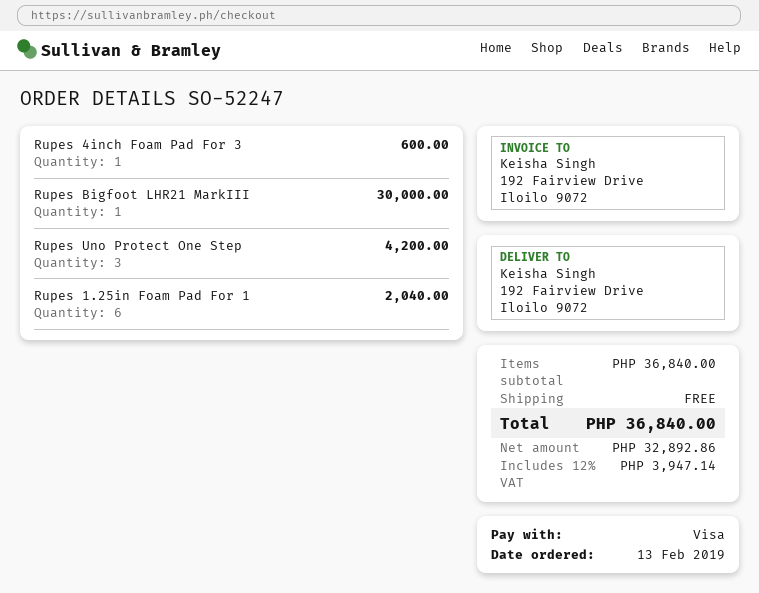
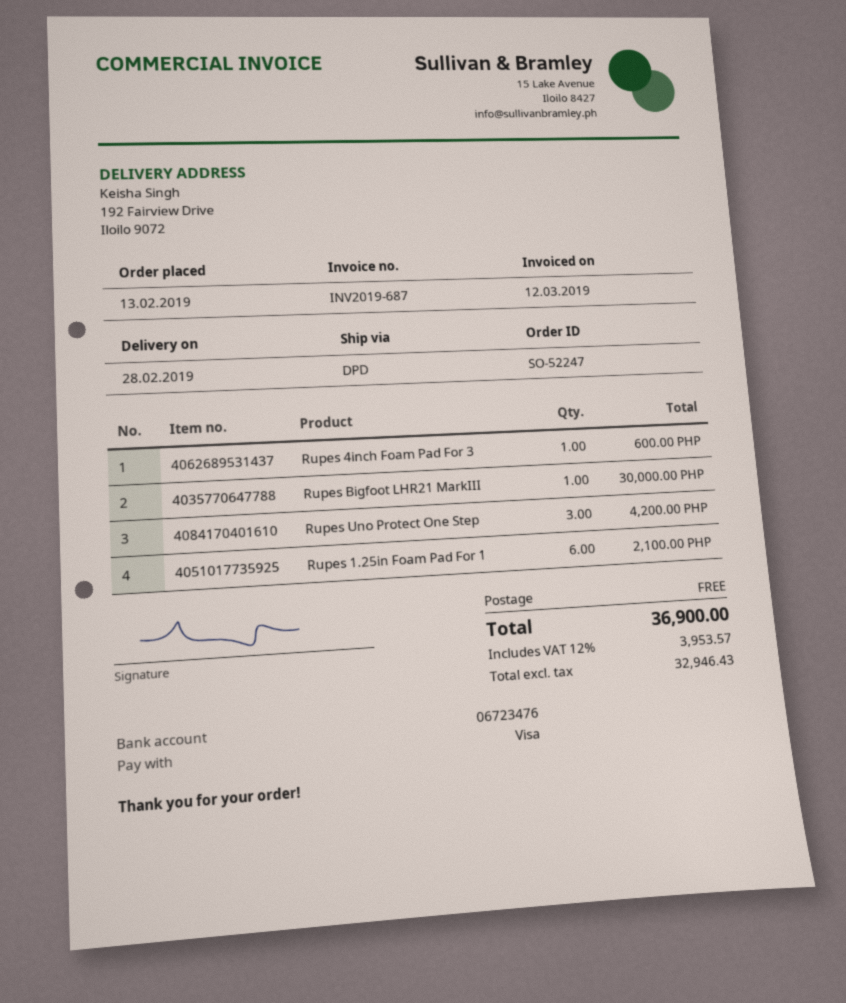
Rupes 1.25in Foam Pad For 1: 6 for 2040.00 -> 6 for 2100.00
net: 32892.86 -> 32946.43
tax: 12% = 3947.14 -> 12% = 3953.57
total: 36840.00 -> 36900.00

